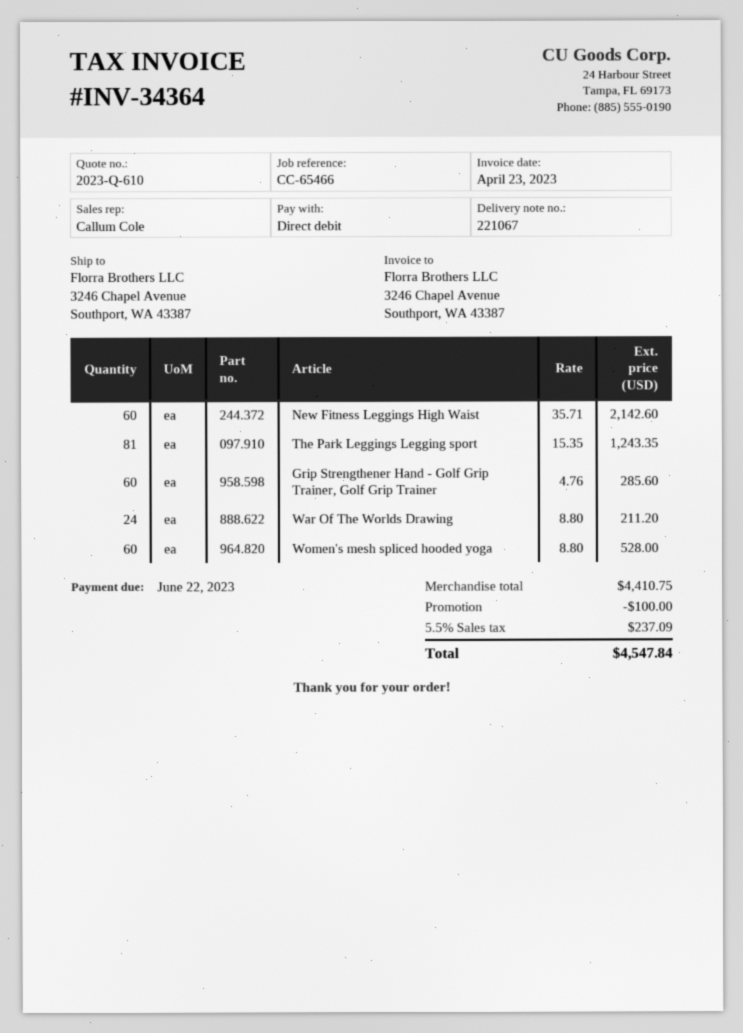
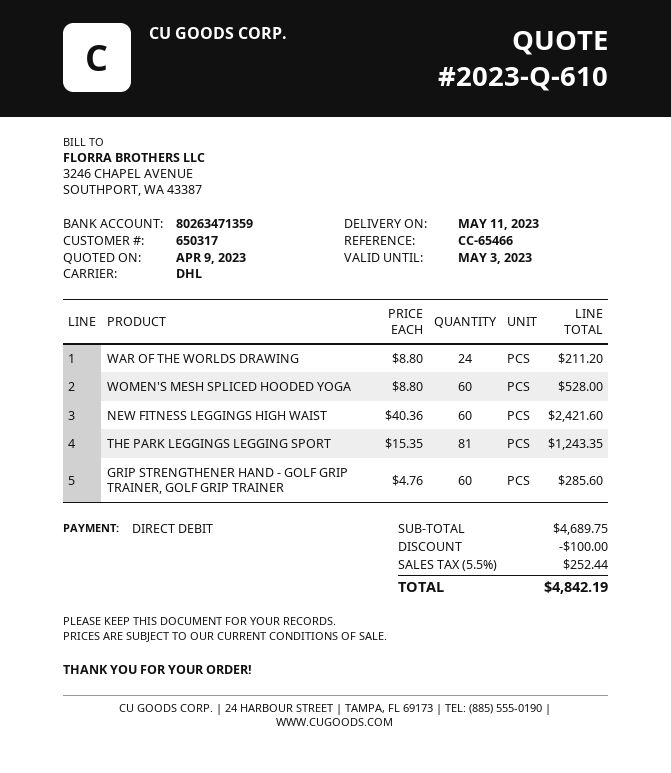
New Fitness Leggings High Waist: 60 x 35.71 = 2142.60 -> 60 x 40.36 = 2421.60
subtotal: 4410.75 -> 4689.75
tax: 5.5% = 237.09 -> 5.5% = 252.44
total: 4547.84 -> 4842.19

